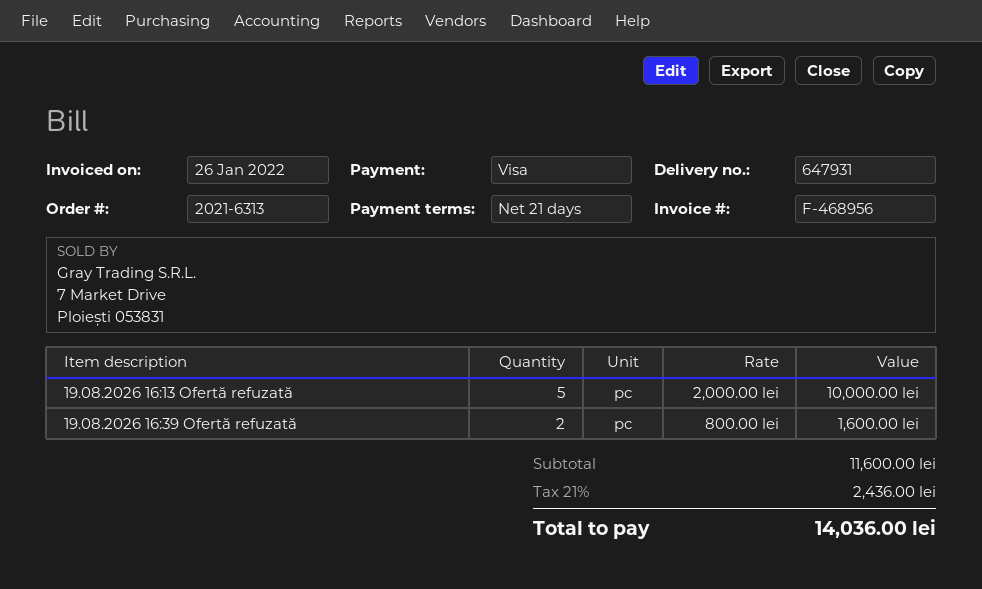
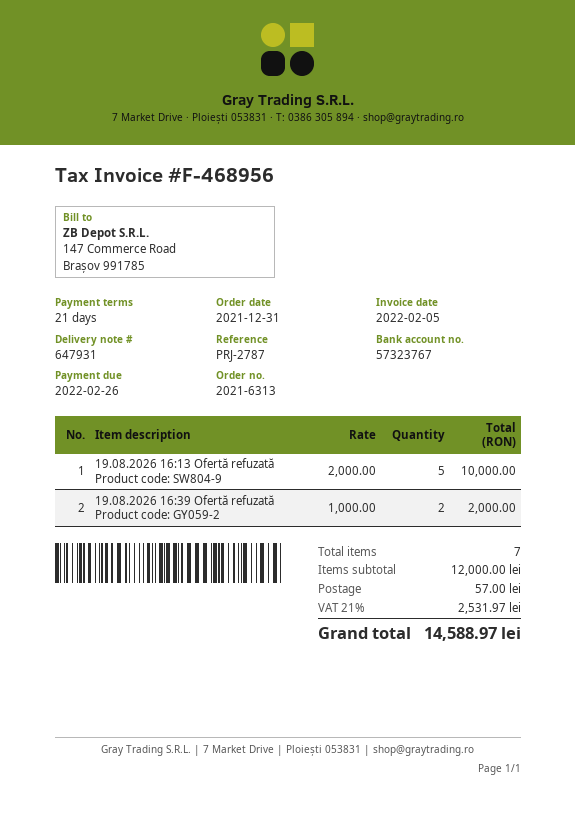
invoice date: 2022-01-26 -> 2022-02-05
19.08.2026 16:39 Ofertă refuzată: 2 x 800.00 = 1600.00 -> 2 x 1000.00 = 2000.00
subtotal: 11600.00 -> 12000.00
shipping: none -> 57.00
tax: 21% = 2436.00 -> 21% = 2531.97
total: 14036.00 -> 14588.97

